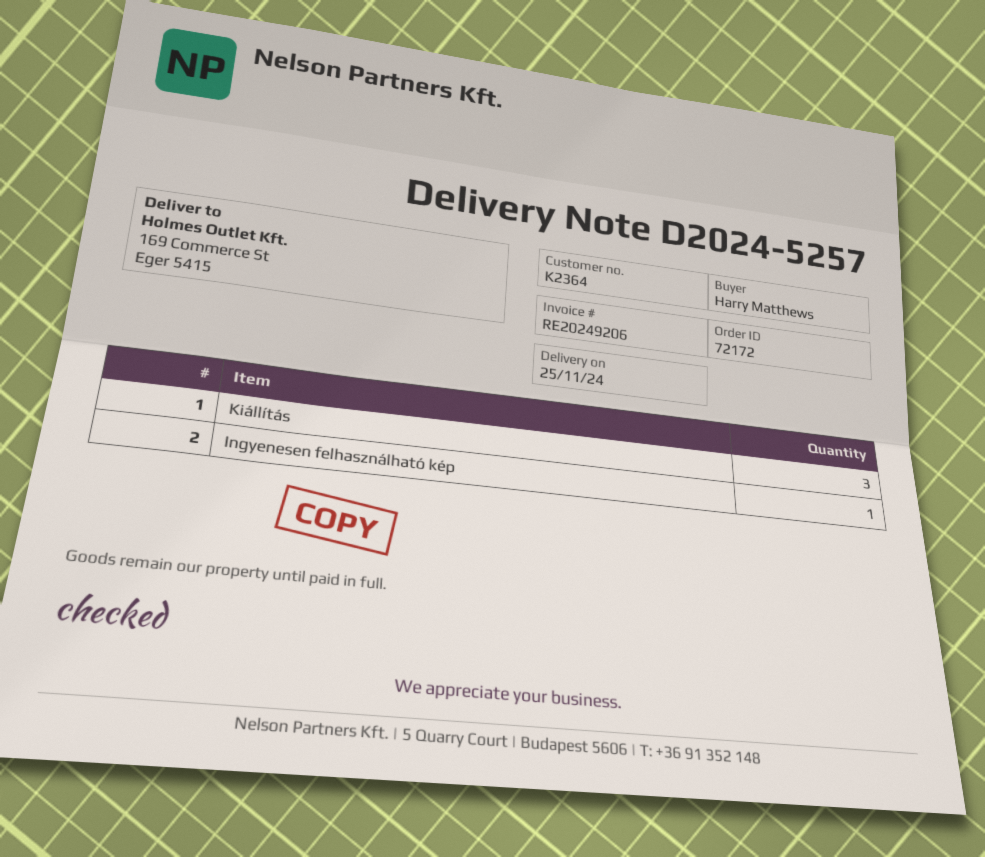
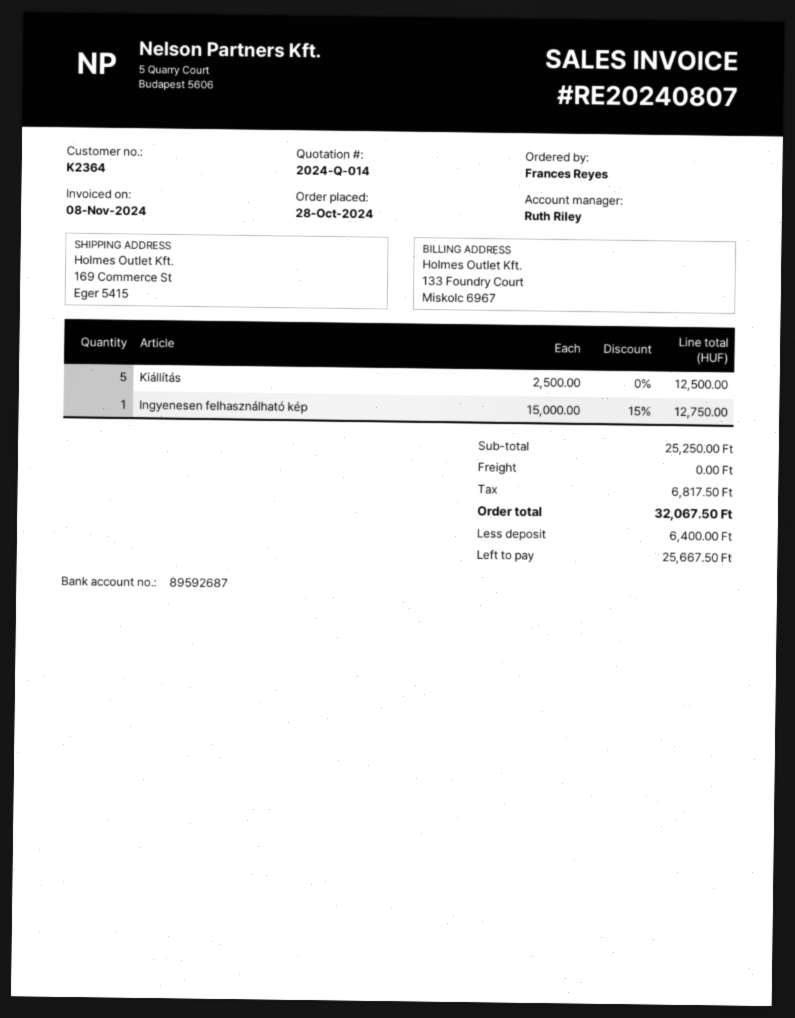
invoice number: RE20249206 -> RE20240807
ordered by: Harry Matthews -> Frances Reyes
Kiállítás: 3 -> 5

